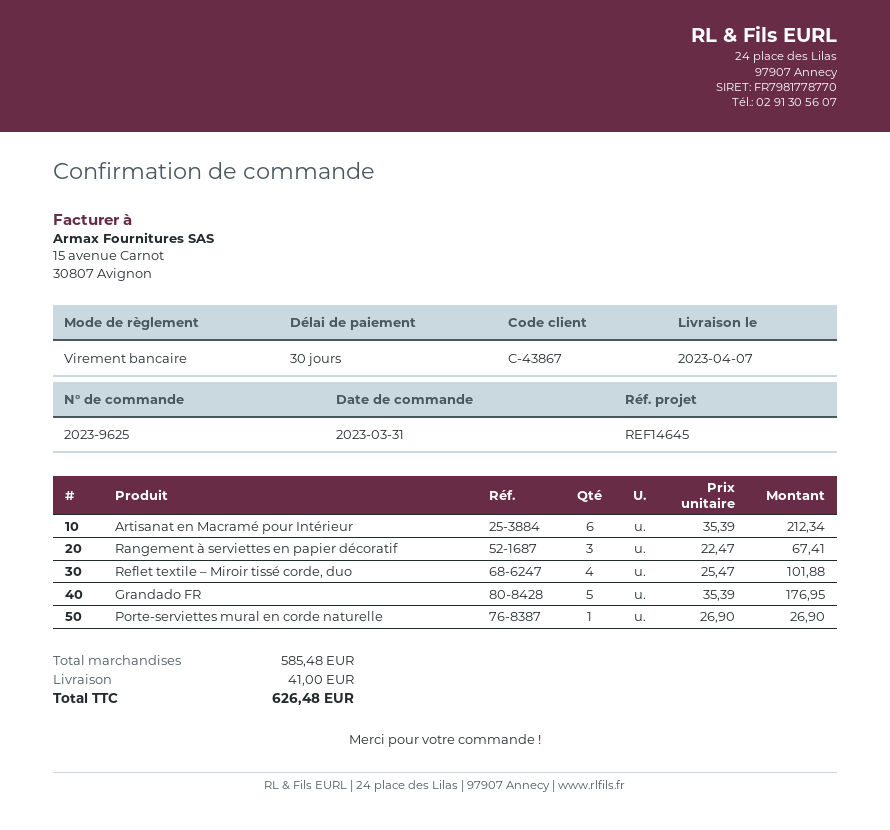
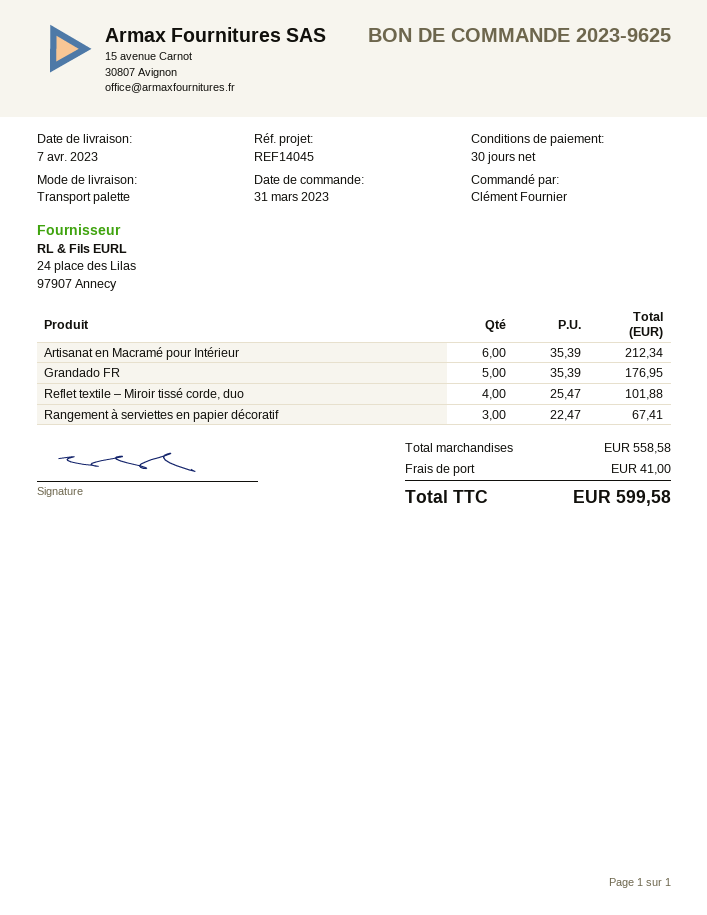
reference: REF14645 -> REF14045
Porte-serviettes mural en corde naturelle: 1 x 26.90 = 26.90 -> none
subtotal: 585.48 -> 558.58
total: 626.48 -> 599.58

